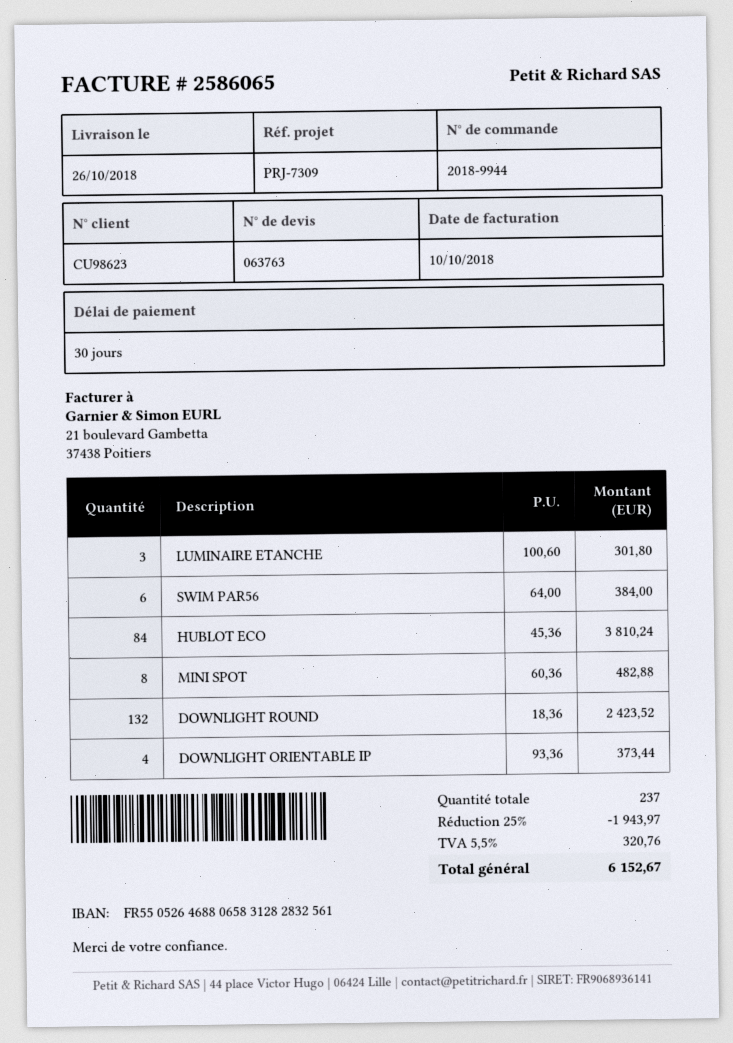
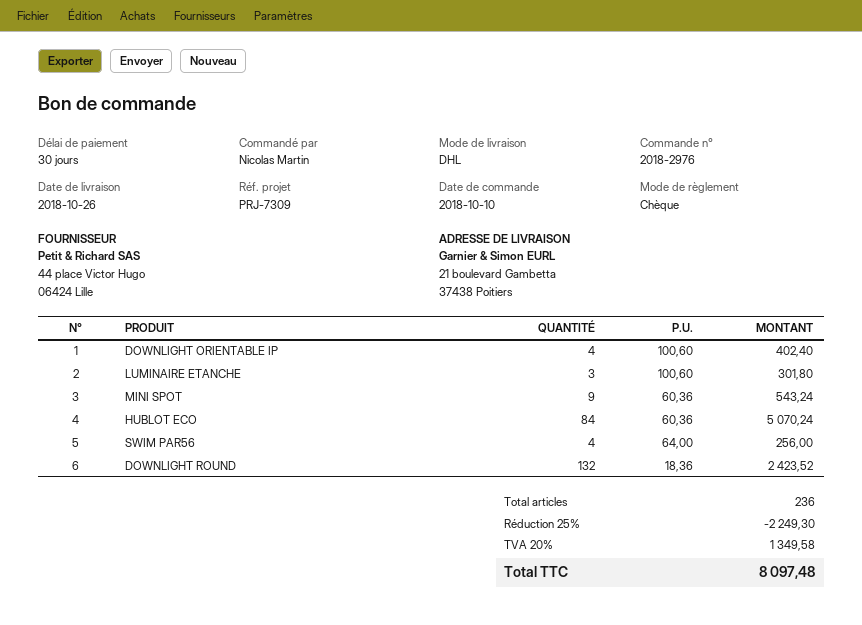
order number: 2018-9944 -> 2018-2976
SWIM PAR56: 6 x 64.00 = 384.00 -> 4 x 64.00 = 256.00
HUBLOT ECO: 84 x 45.36 = 3810.24 -> 84 x 60.36 = 5070.24
MINI SPOT: 8 x 60.36 = 482.88 -> 9 x 60.36 = 543.24
DOWNLIGHT ORIENTABLE IP: 4 x 93.36 = 373.44 -> 4 x 100.60 = 402.40
total quantity: 237 -> 236
discount: 25% = 1943.97 -> 25% = 2249.30
tax: 5.5% = 320.76 -> 20% = 1349.58
total: 6152.67 -> 8097.48

